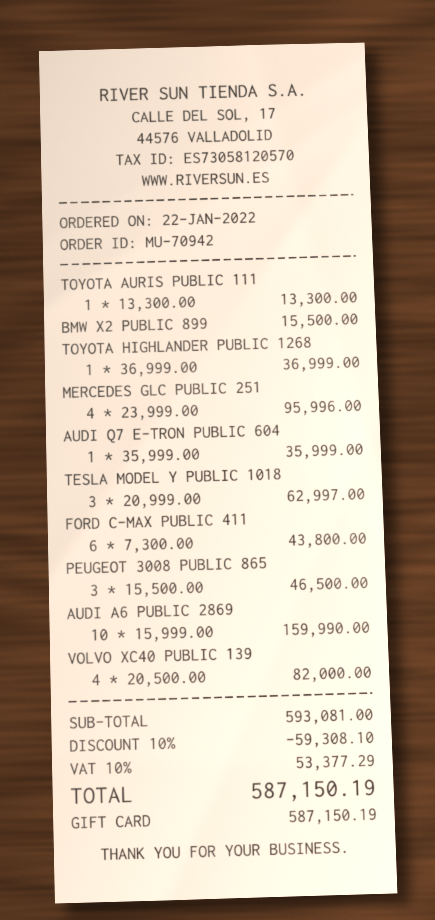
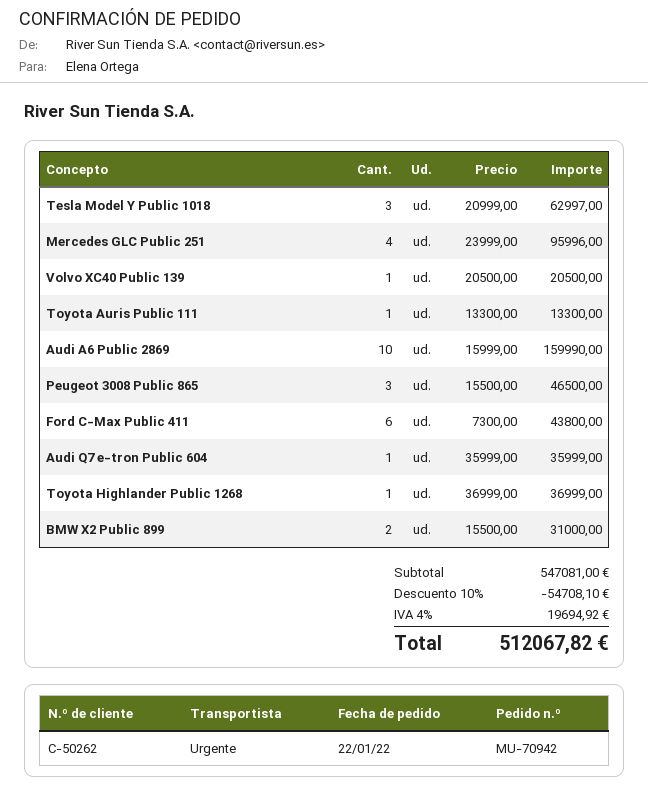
BMW X2 PUBLIC 899: 1 x 15500.00 = 15500.00 -> 2 x 15500.00 = 31000.00
VOLVO XC40 PUBLIC 139: 4 x 20500.00 = 82000.00 -> 1 x 20500.00 = 20500.00
subtotal: 593081.00 -> 547081.00
discount: 10% = 59308.10 -> 10% = 54708.10
tax: 10% = 53377.29 -> 4% = 19694.92
total: 587150.19 -> 512067.82

